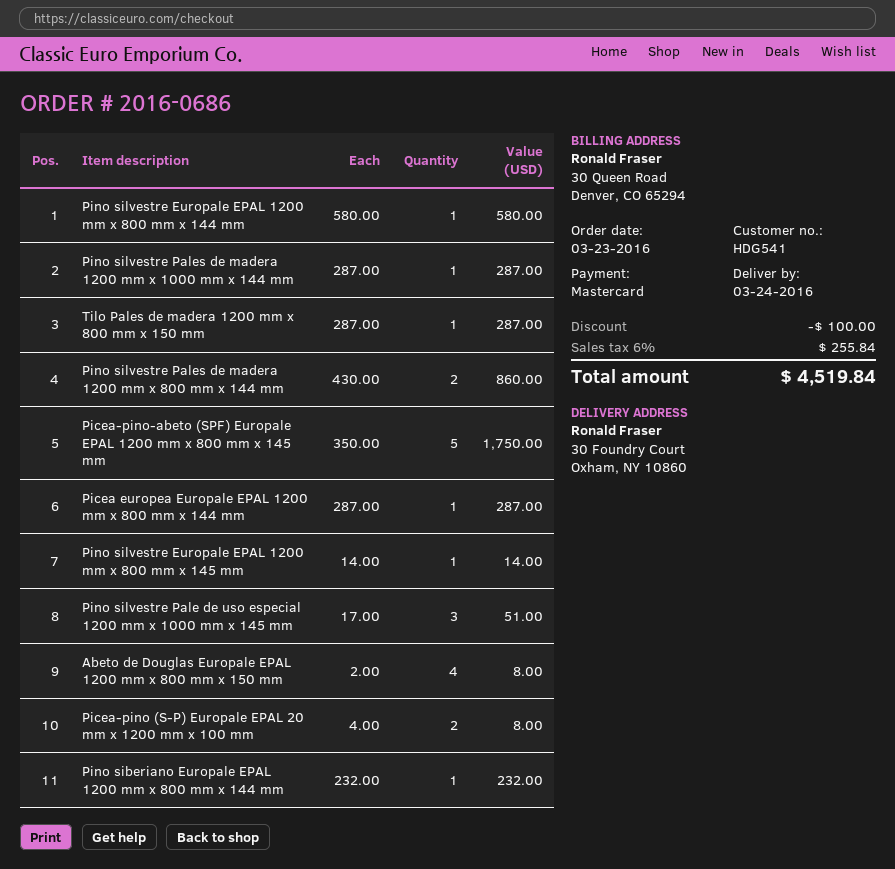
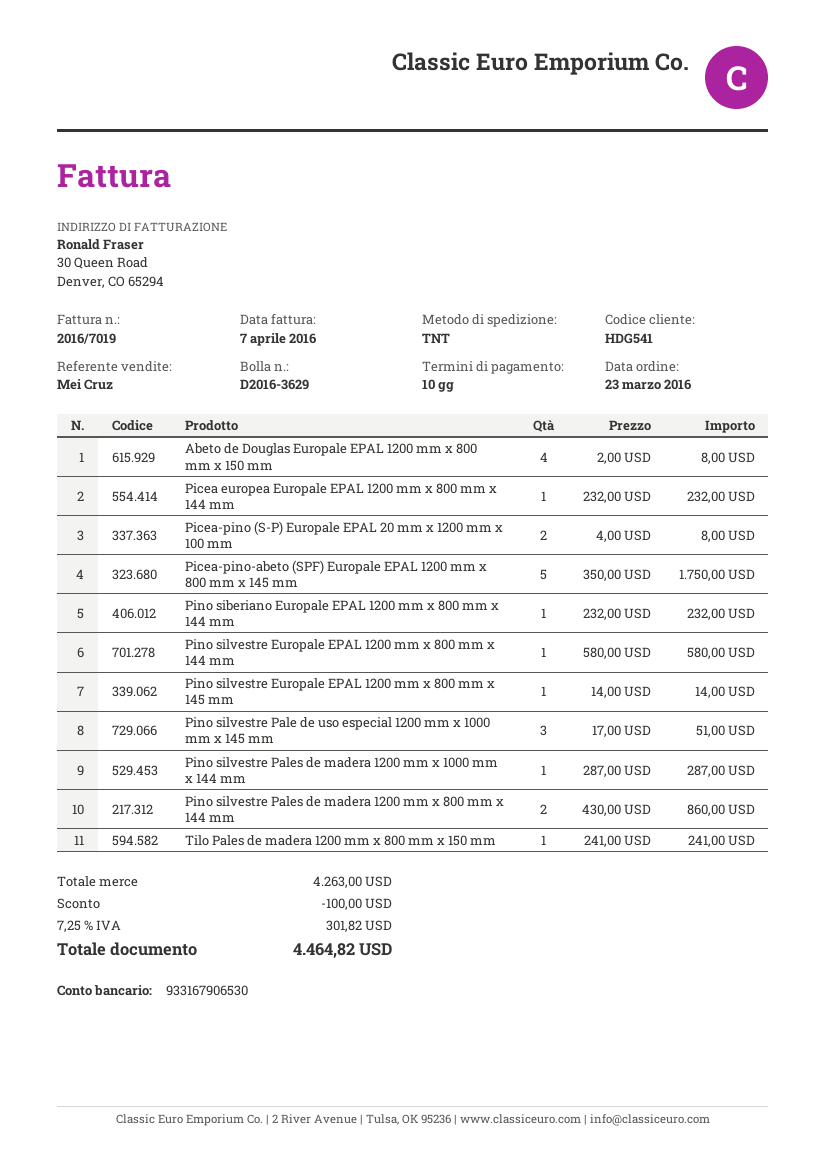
Tilo Pales de madera 1200 mm x 800 mm x 150 mm: 1 x 287.00 = 287.00 -> 1 x 241.00 = 241.00
Picea europea Europale EPAL 1200 mm x 800 mm x 144 mm: 1 x 287.00 = 287.00 -> 1 x 232.00 = 232.00
tax: 6% = 255.84 -> 7.25% = 301.82
total: 4519.84 -> 4464.82

